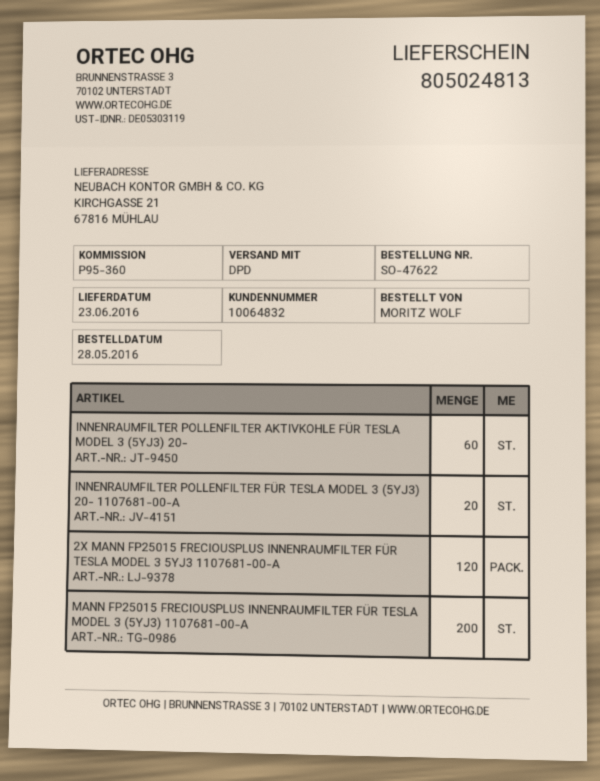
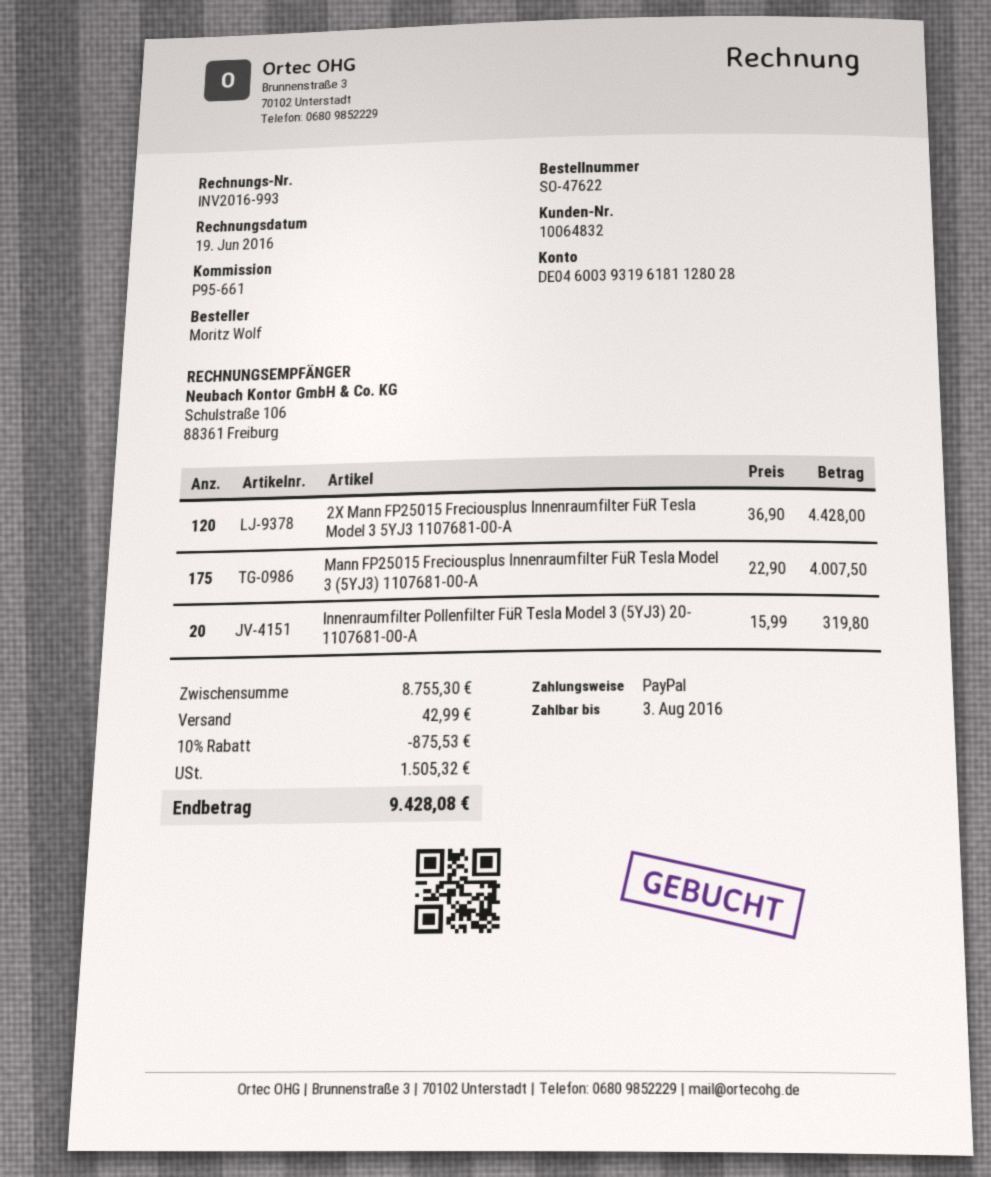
reference: P95-360 -> P95-661
INNENRAUMFILTER POLLENFILTER AKTIVKOHLE FÜR TESLA MODEL 3 (5YJ3) 20-: 60 -> none
MANN FP25015 FRECIOUSPLUS INNENRAUMFILTER FÜR TESLA MODEL 3 (5YJ3) 1107681-00-A: 200 -> 175

